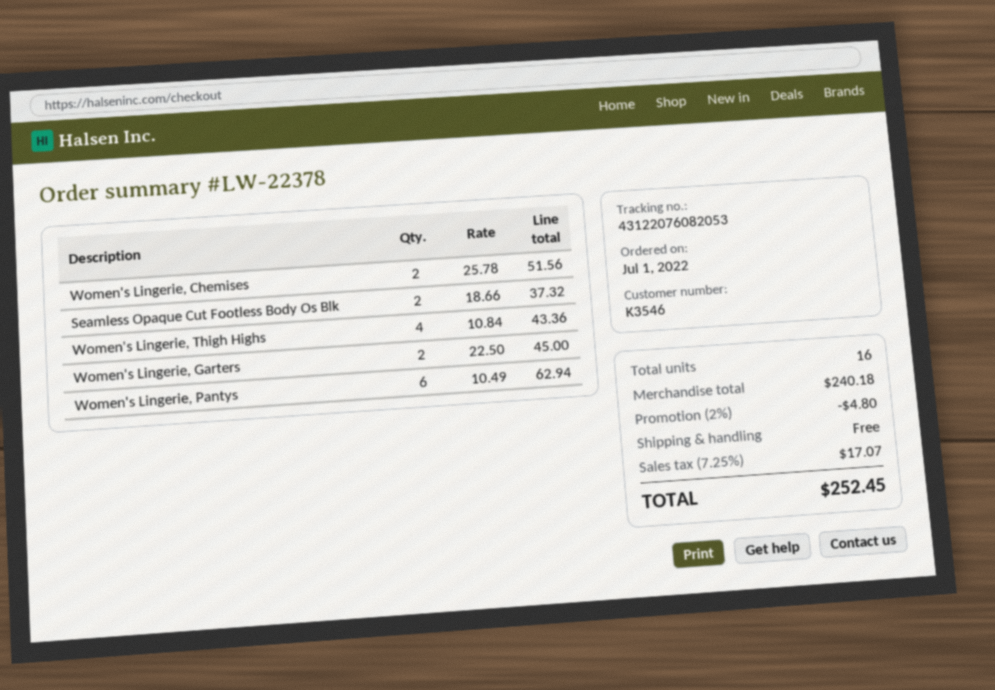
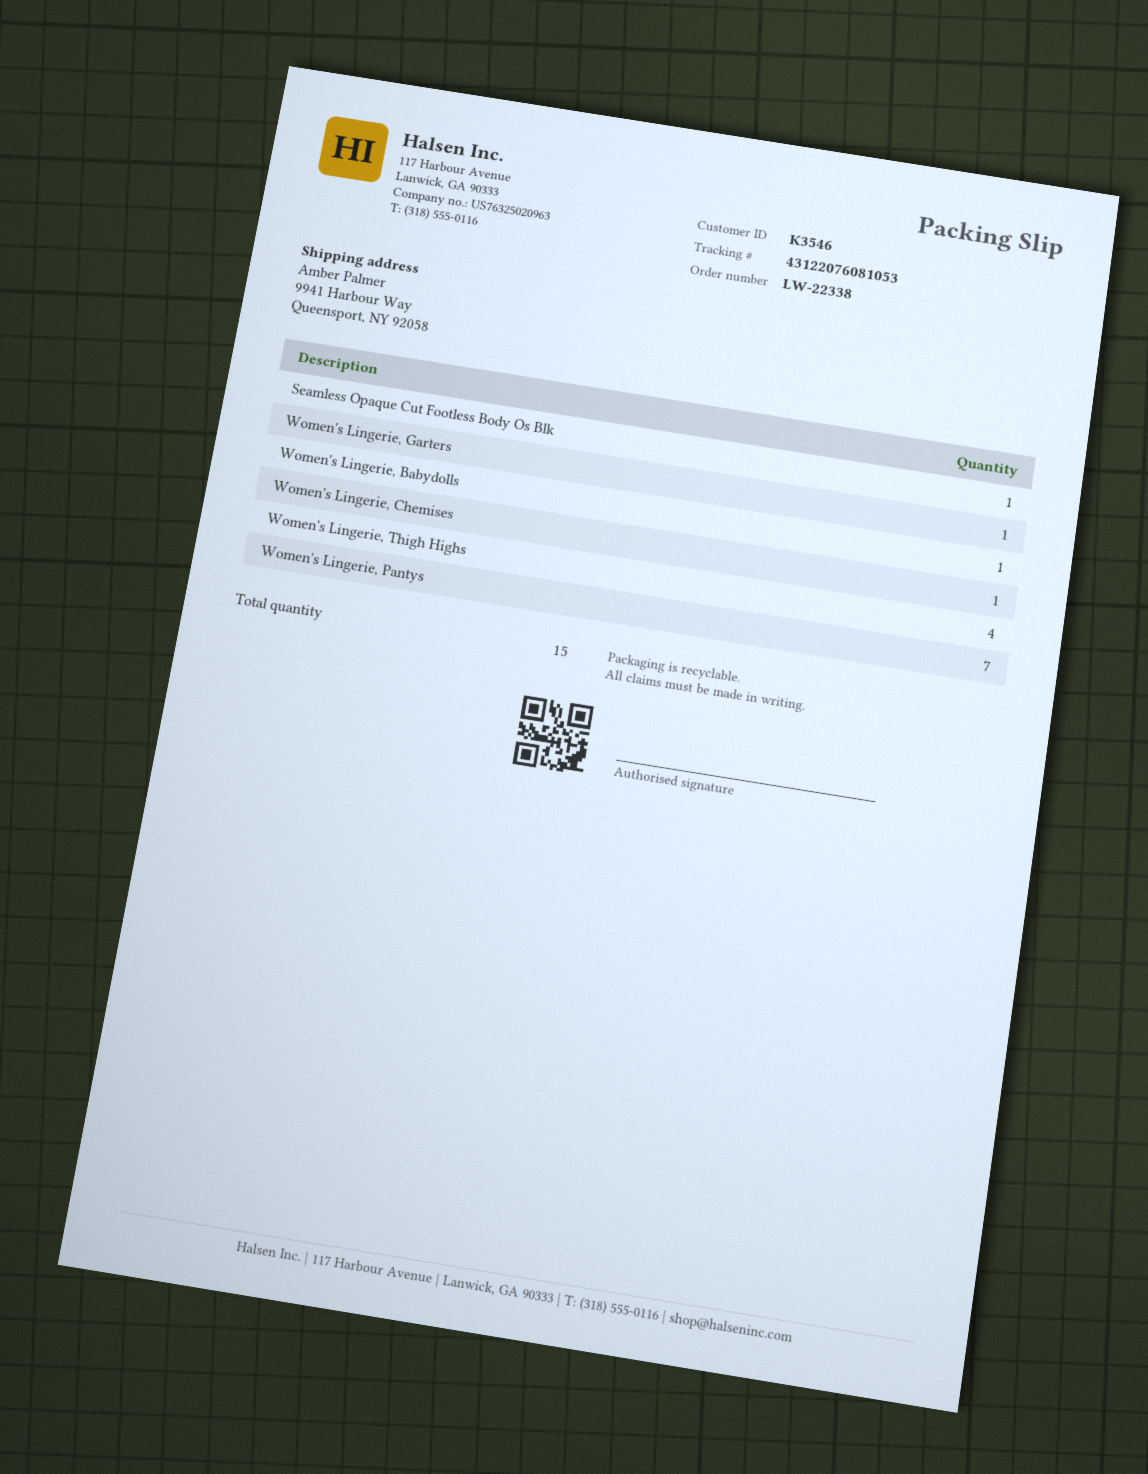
order number: LW-22378 -> LW-22338
tracking number: 43122076082053 -> 43122076081053
Women's Lingerie, Chemises: 2 -> 1
Seamless Opaque Cut Footless Body Os Blk: 2 -> 1
Women's Lingerie, Garters: 2 -> 1
Women's Lingerie, Pantys: 6 -> 7
Women's Lingerie, Babydolls: none -> 1
total quantity: 16 -> 15

